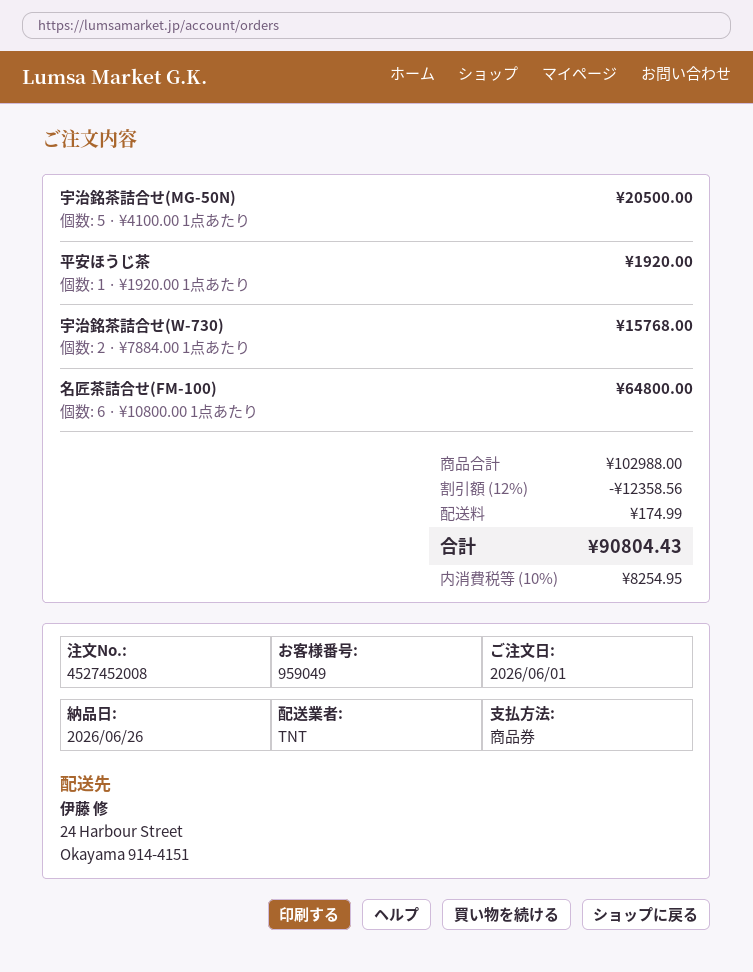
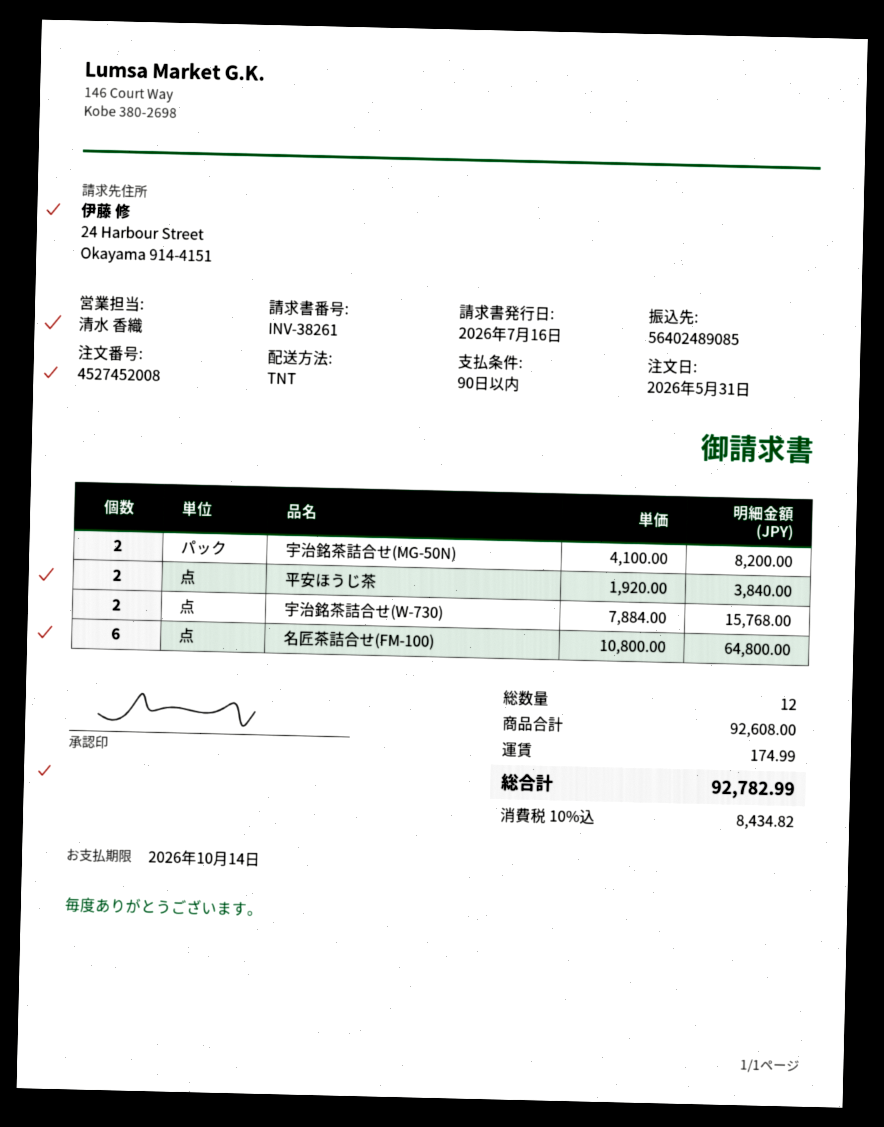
order date: 2026-06-01 -> 2026-05-31
宇治銘茶詰合せ(MG-50N): 5 x 4100.00 = 20500.00 -> 2 x 4100.00 = 8200.00
平安ほうじ茶: 1 x 1920.00 = 1920.00 -> 2 x 1920.00 = 3840.00
subtotal: 102988.00 -> 92608.00
discount: 12% = 12358.56 -> none
tax: 10% = 8254.95 -> 10% = 8434.82
total: 90804.43 -> 92782.99

